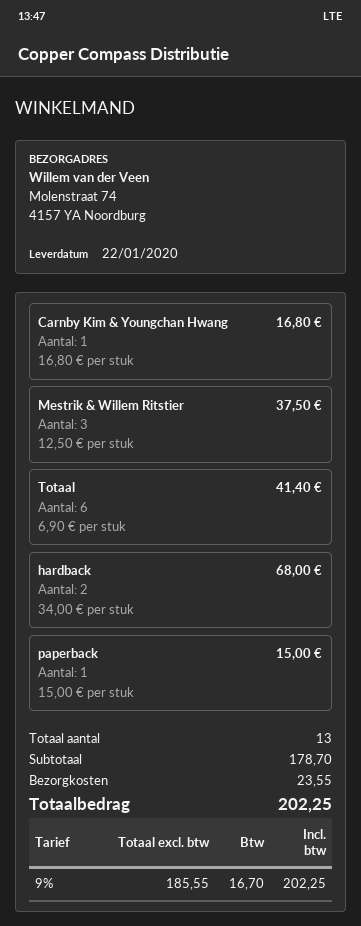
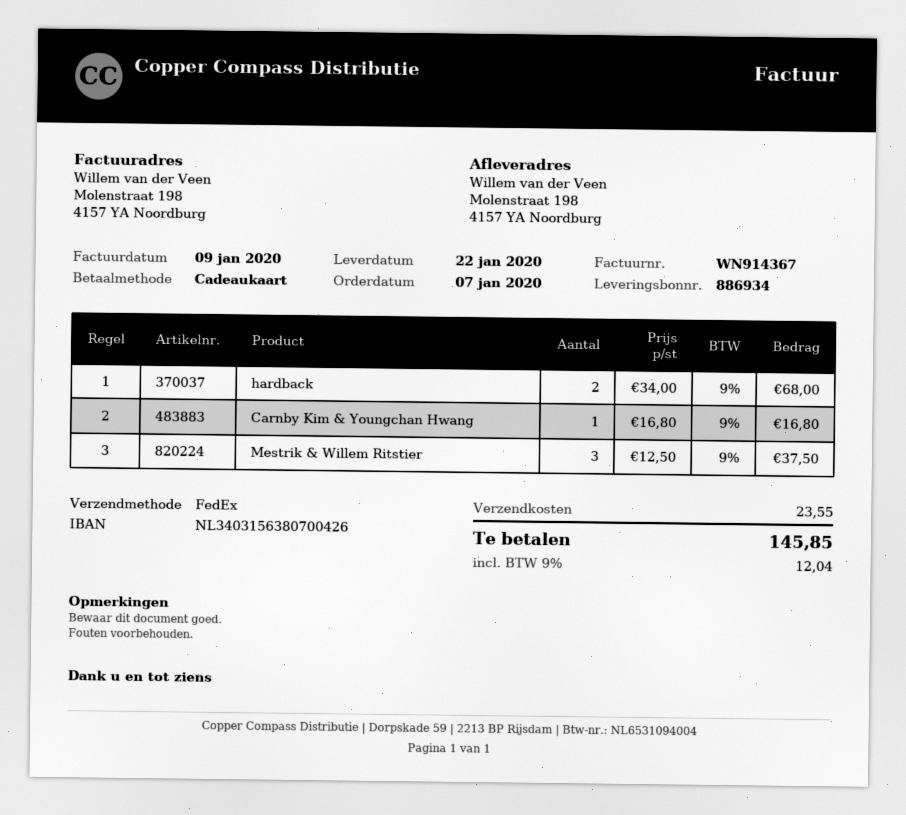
ship to: Molenstraat 74, 4157 YA Noordburg -> Molenstraat 198, 4157 YA Noordburg
Totaal: 6 x 6.90 = 41.40 -> none
paperback: 1 x 15.00 = 15.00 -> none
tax: 9% = 16.70 -> 9% = 12.04
total: 202.25 -> 145.85

